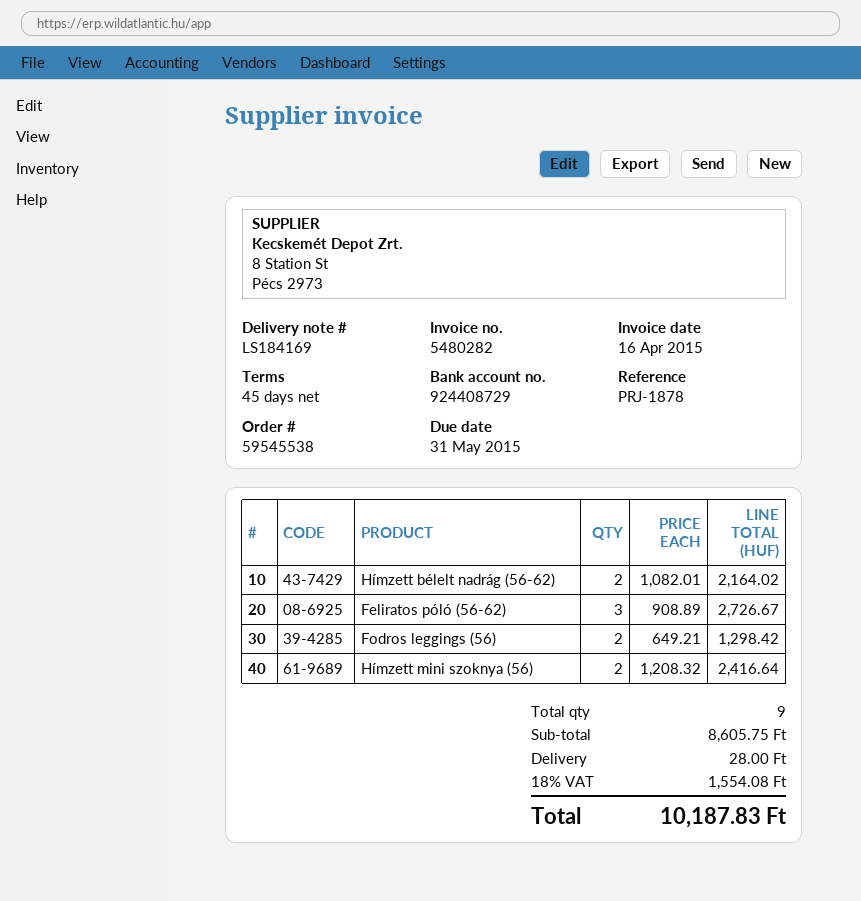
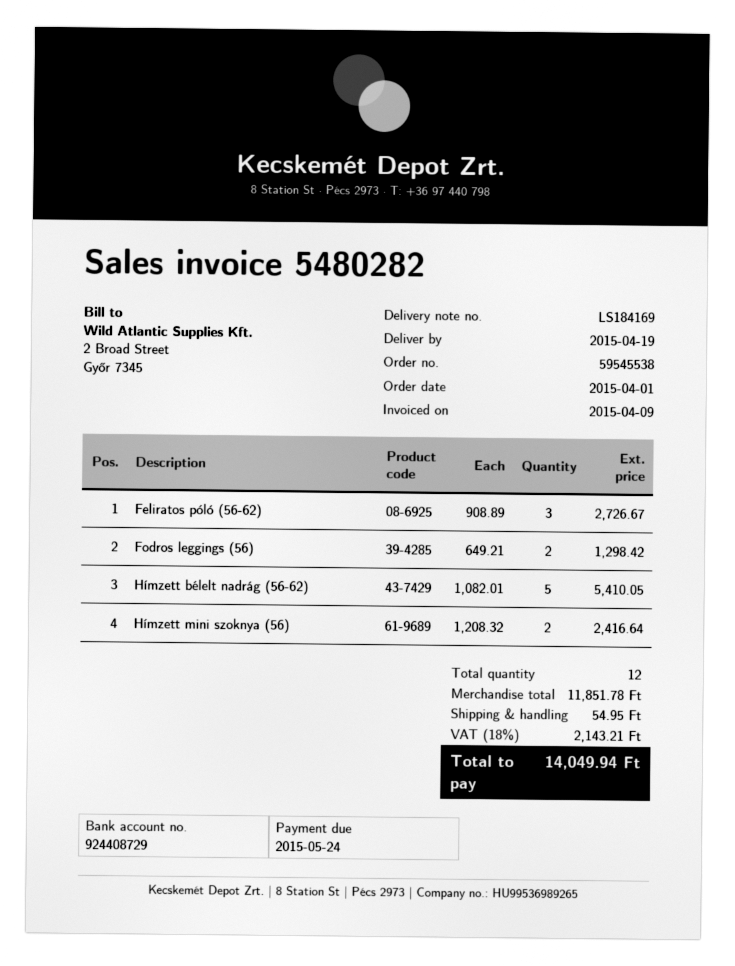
invoice date: 2015-04-16 -> 2015-04-09
due date: 2015-05-31 -> 2015-05-24
Hímzett bélelt nadrág (56-62): 2 x 1082.01 = 2164.02 -> 5 x 1082.01 = 5410.05
total quantity: 9 -> 12
subtotal: 8605.75 -> 11851.78
shipping: 28.00 -> 54.95
tax: 18% = 1554.08 -> 18% = 2143.21
total: 10187.83 -> 14049.94

